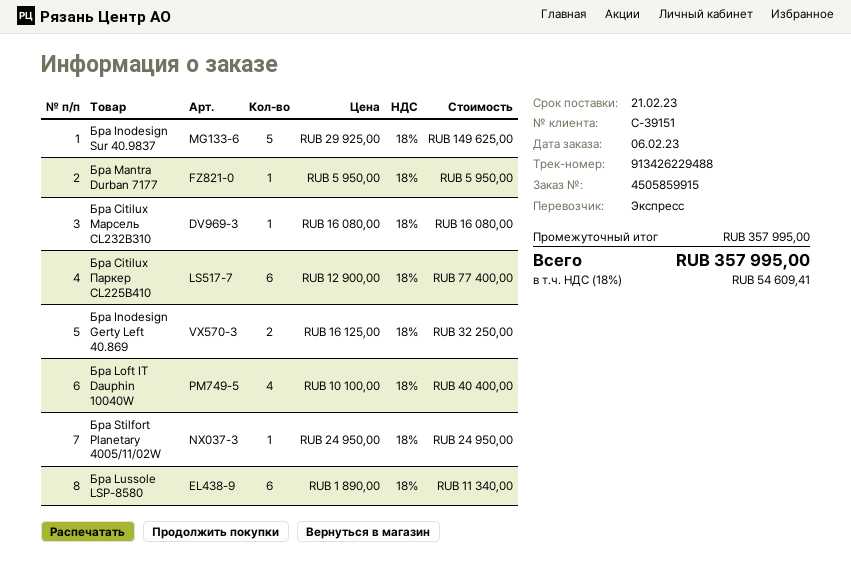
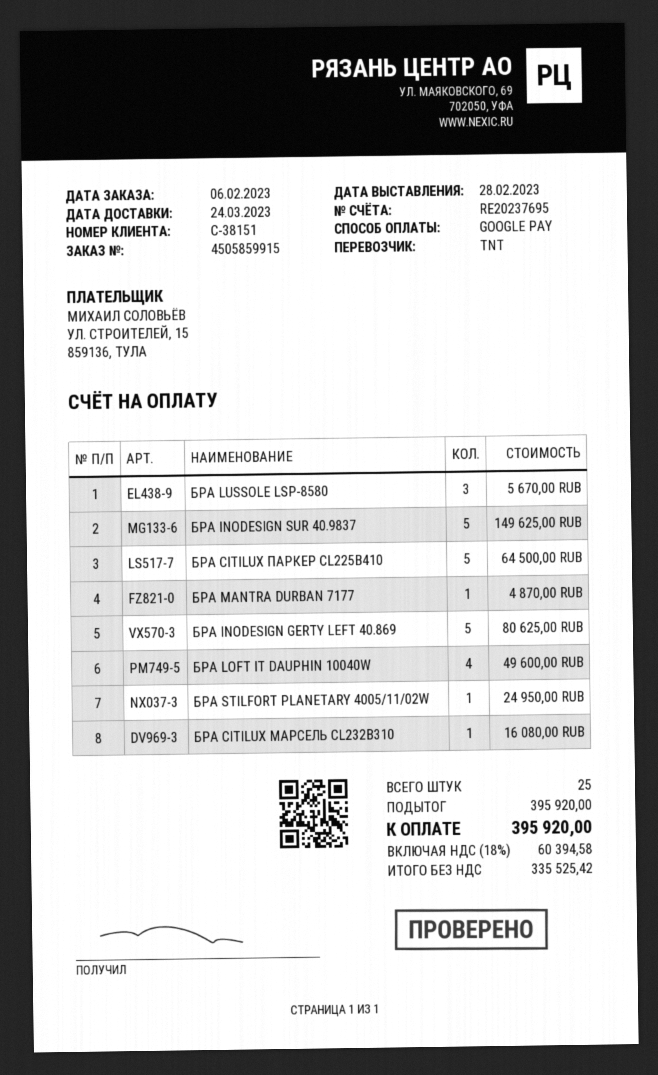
delivery date: 2023-02-21 -> 2023-03-24
customer number: C-39151 -> C-38151
shipping method: express -> TNT
Бра Mantra Durban 7177: 1 for 5950.00 -> 1 for 4870.00
Бра Citilux Паркер CL225B410: 6 for 77400.00 -> 5 for 64500.00
Бра Inodesign Gerty Left 40.869: 2 for 32250.00 -> 5 for 80625.00
Бра Loft IT Dauphin 10040W: 4 for 40400.00 -> 4 for 49600.00
Бра Lussole LSP-8580: 6 for 11340.00 -> 3 for 5670.00
subtotal: 357995.00 -> 395920.00
tax: 18% = 54609.41 -> 18% = 60394.58
total: 357995.00 -> 395920.00

